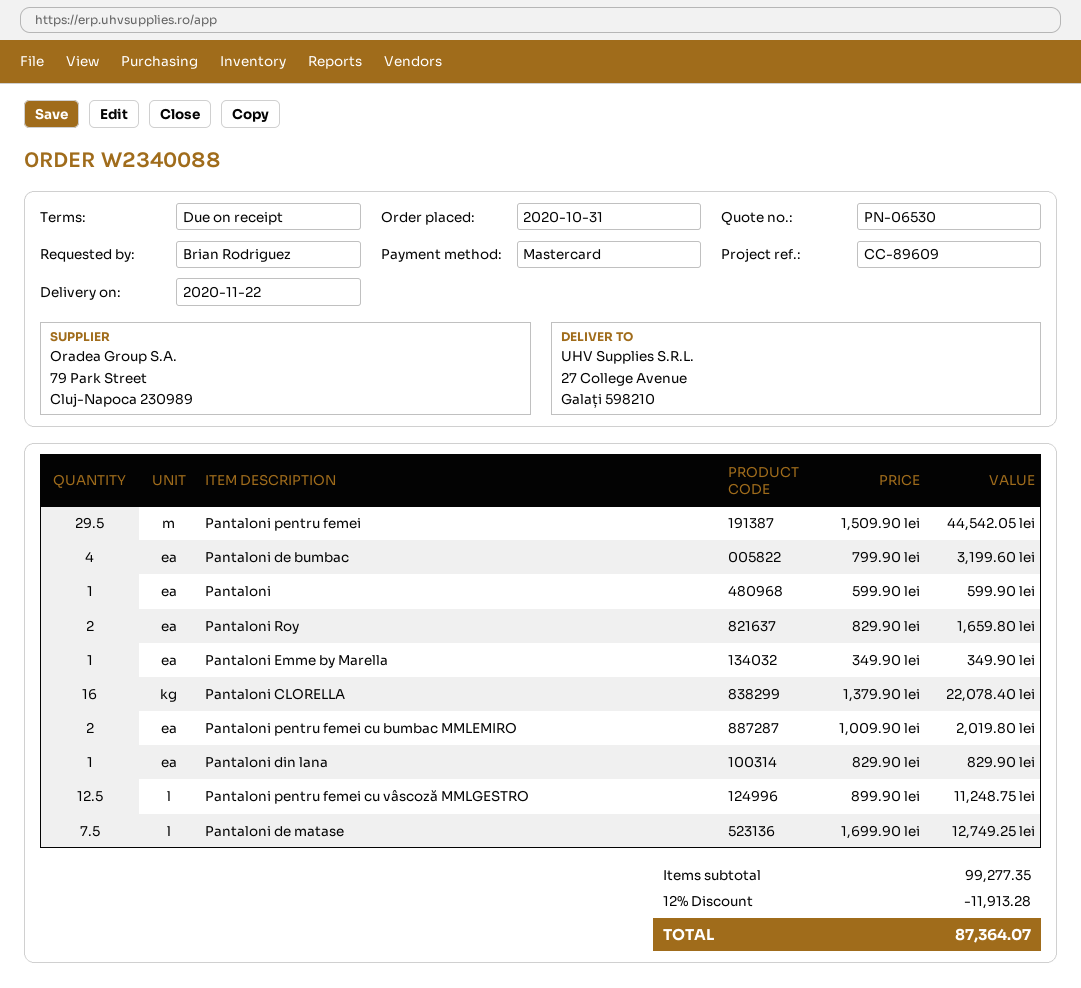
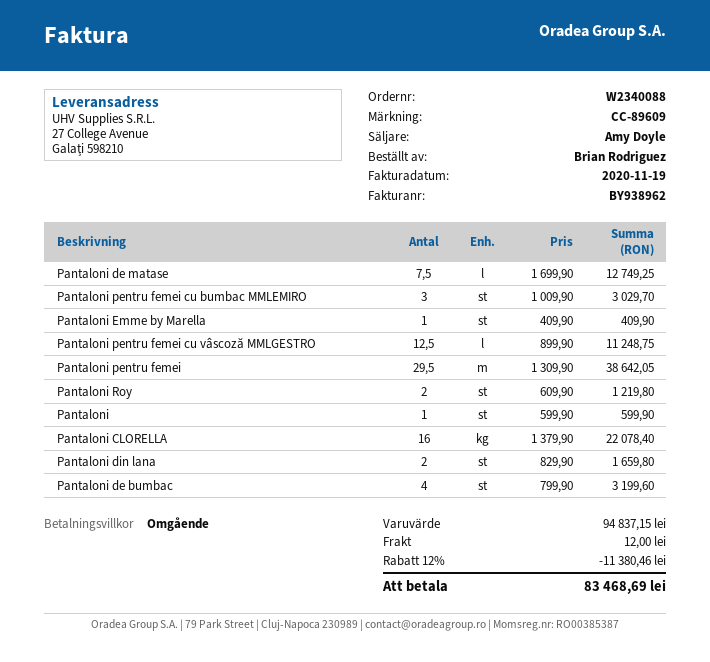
Pantaloni pentru femei: 29.5 x 1509.90 = 44542.05 -> 29.5 x 1309.90 = 38642.05
Pantaloni Roy: 2 x 829.90 = 1659.80 -> 2 x 609.90 = 1219.80
Pantaloni Emme by Marella: 1 x 349.90 = 349.90 -> 1 x 409.90 = 409.90
Pantaloni pentru femei cu bumbac MMLEMIRO: 2 x 1009.90 = 2019.80 -> 3 x 1009.90 = 3029.70
Pantaloni din lana: 1 x 829.90 = 829.90 -> 2 x 829.90 = 1659.80
subtotal: 99277.35 -> 94837.15
discount: 12% = 11913.28 -> 12% = 11380.46
shipping: none -> 12.00
total: 87364.07 -> 83468.69

